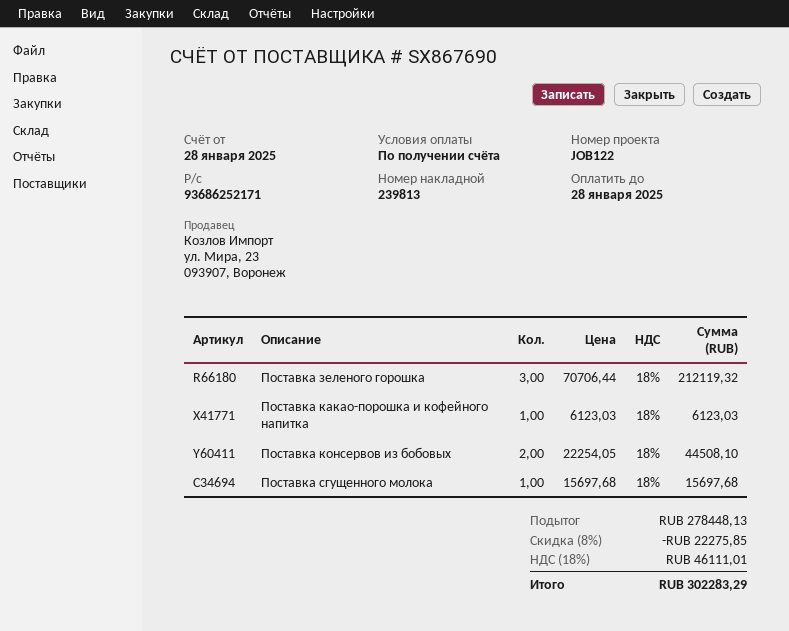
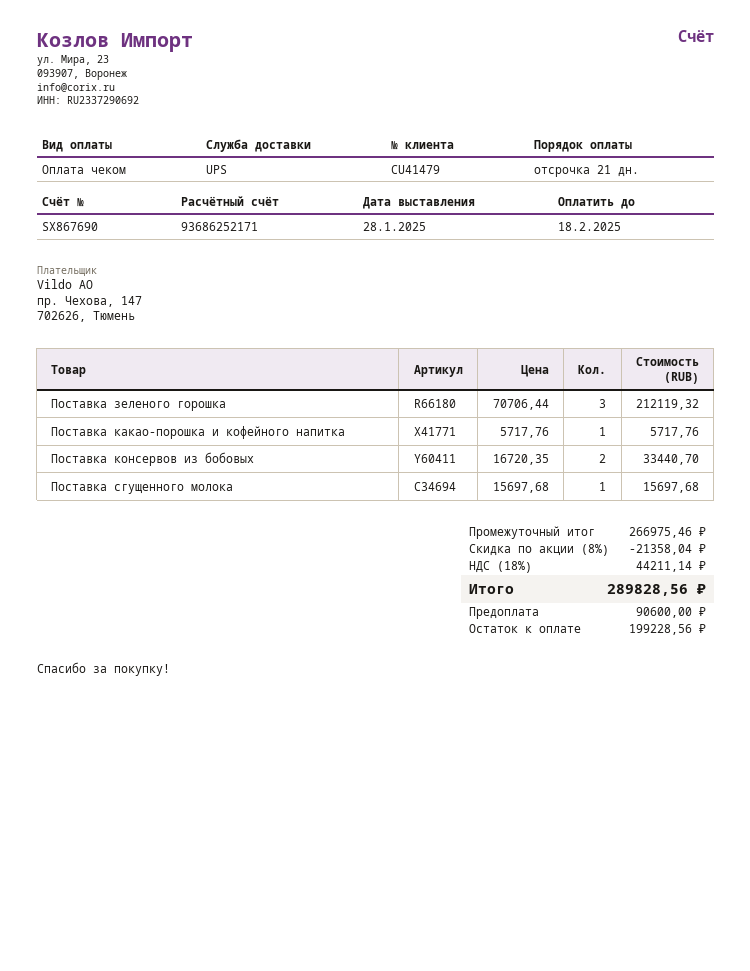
payment terms: on receipt -> 21 days
due date: 2025-01-28 -> 2025-02-18
Поставка какао-порошка и кофейного напитка: 1 x 6123.03 = 6123.03 -> 1 x 5717.76 = 5717.76
Поставка консервов из бобовых: 2 x 22254.05 = 44508.10 -> 2 x 16720.35 = 33440.70
subtotal: 278448.13 -> 266975.46
discount: 8% = 22275.85 -> 8% = 21358.04
tax: 18% = 46111.01 -> 18% = 44211.14
total: 302283.29 -> 289828.56

